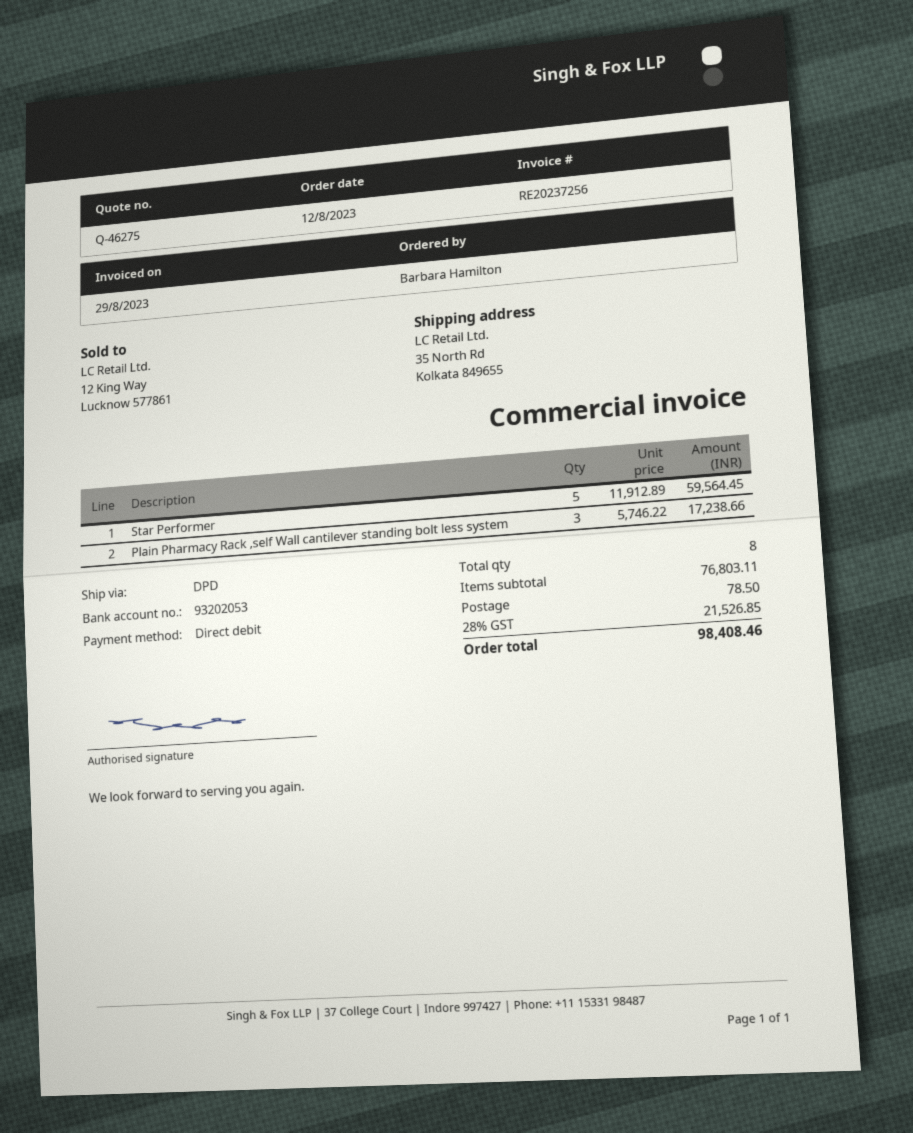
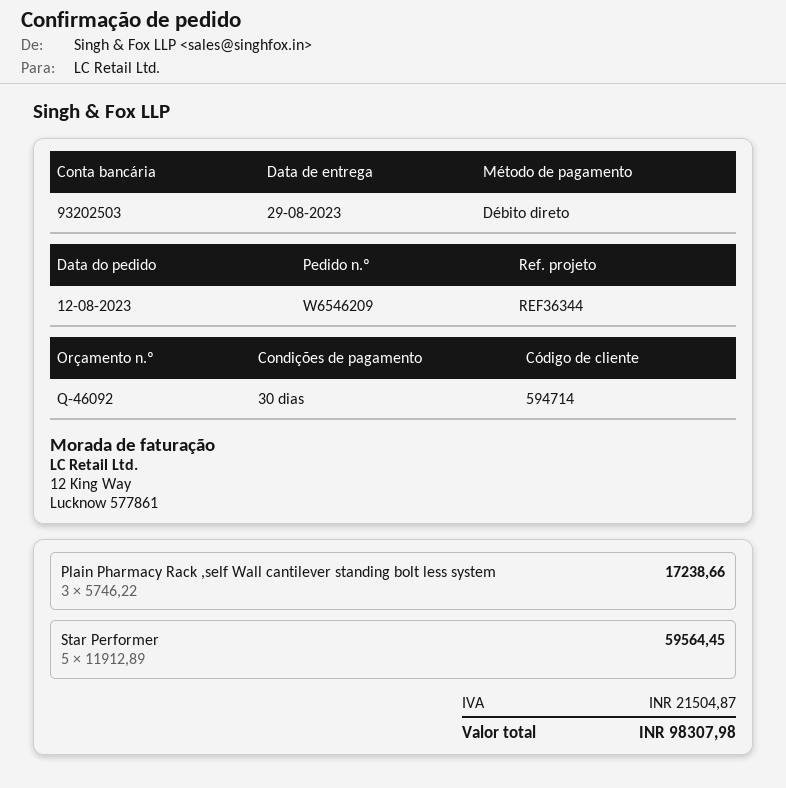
quote number: Q-46275 -> Q-46092
bank account: 93202053 -> 93202503
shipping: 78.50 -> none
tax: 21526.85 -> 21504.87
total: 98408.46 -> 98307.98

